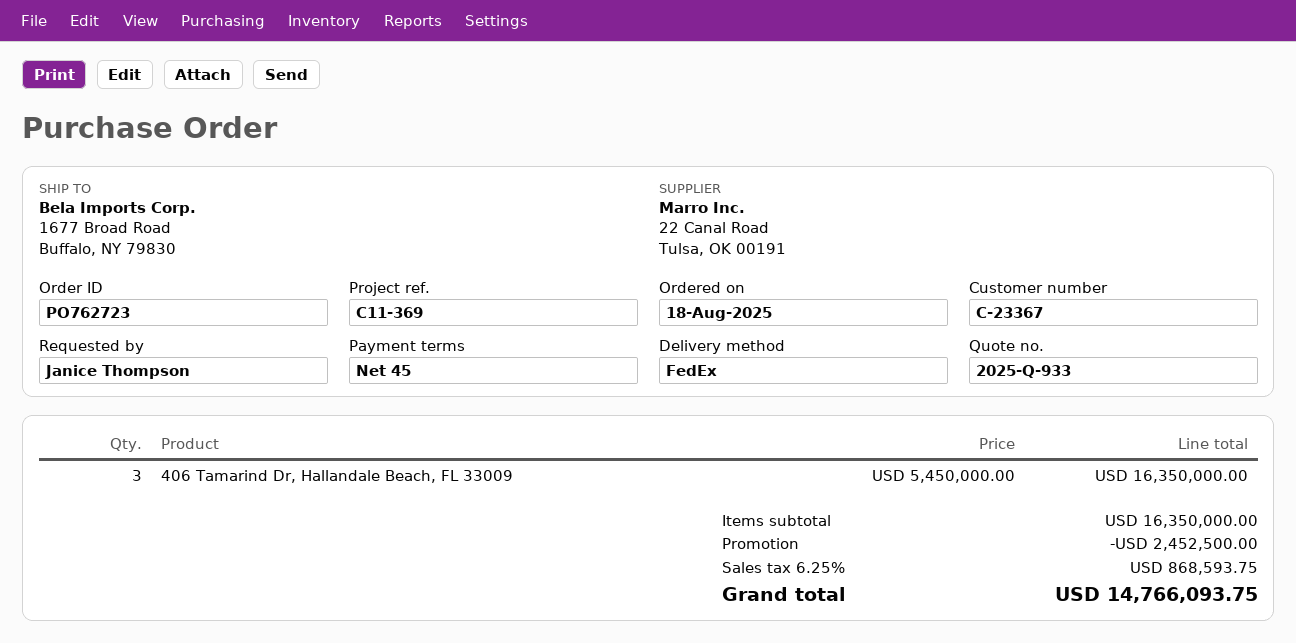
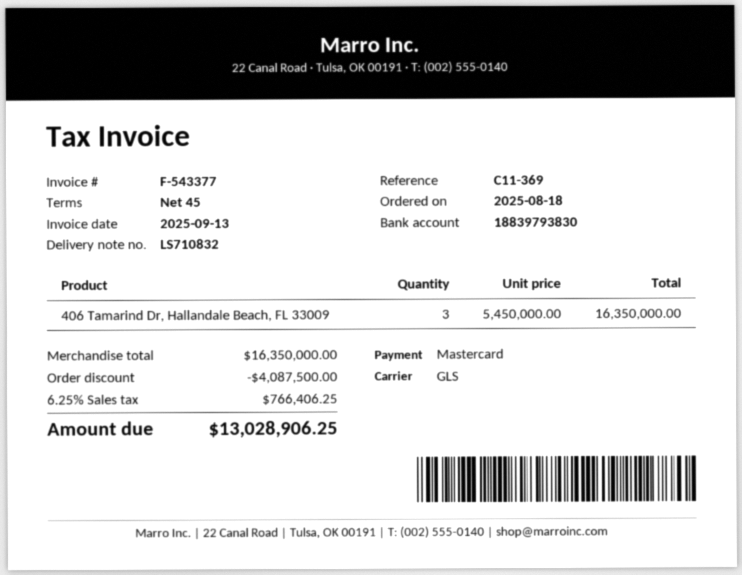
shipping method: FedEx -> GLS
discount: 2452500.00 -> 4087500.00
tax: 6.25% = 868593.75 -> 6.25% = 766406.25
total: 14766093.75 -> 13028906.25

